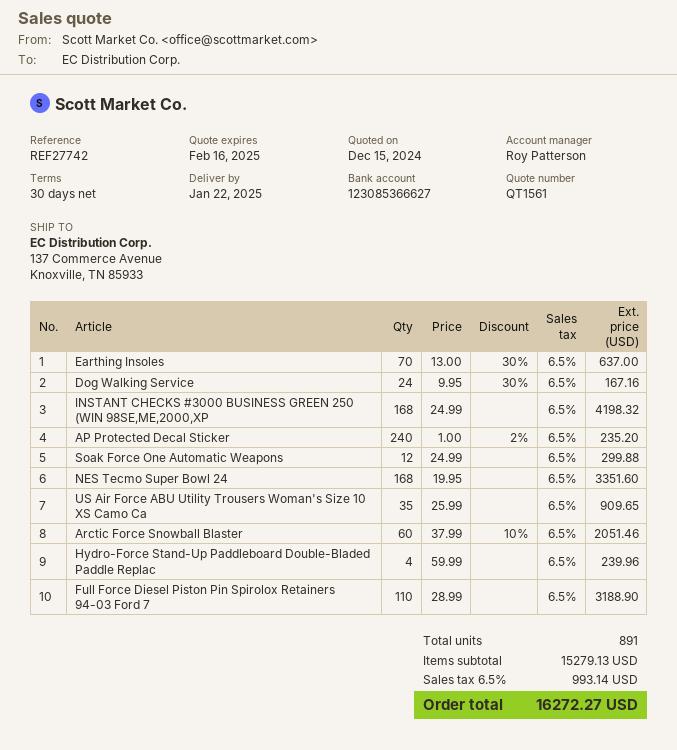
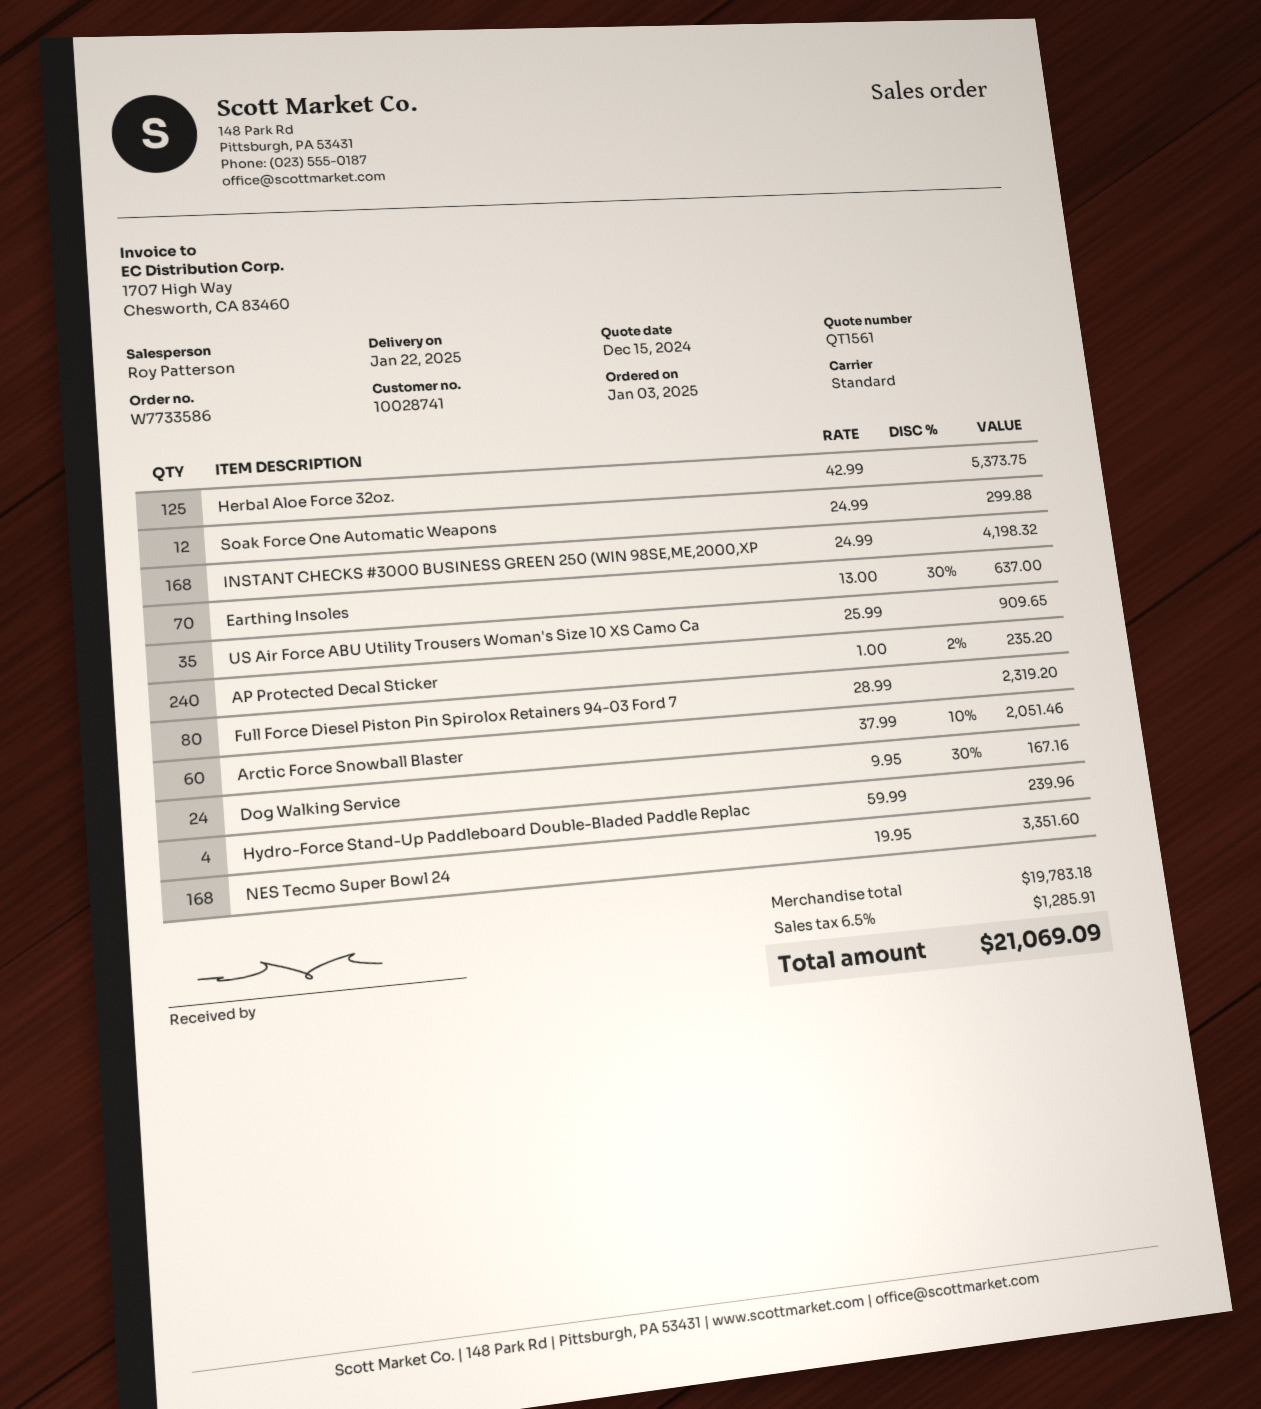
Full Force Diesel Piston Pin Spirolox Retainers 94-03 Ford 7: 110 x 28.99 = 3188.90 -> 80 x 28.99 = 2319.20
Herbal Aloe Force 32oz.: none -> 125 x 42.99 = 5373.75
subtotal: 15279.13 -> 19783.18
tax: 6.5% = 993.14 -> 6.5% = 1285.91
total: 16272.27 -> 21069.09

